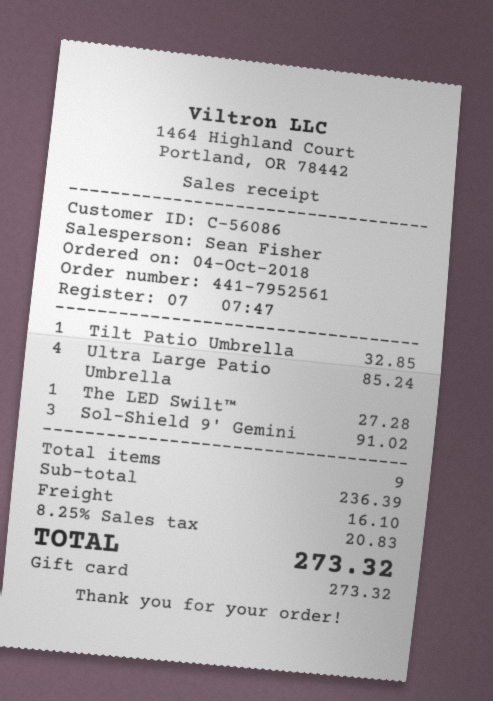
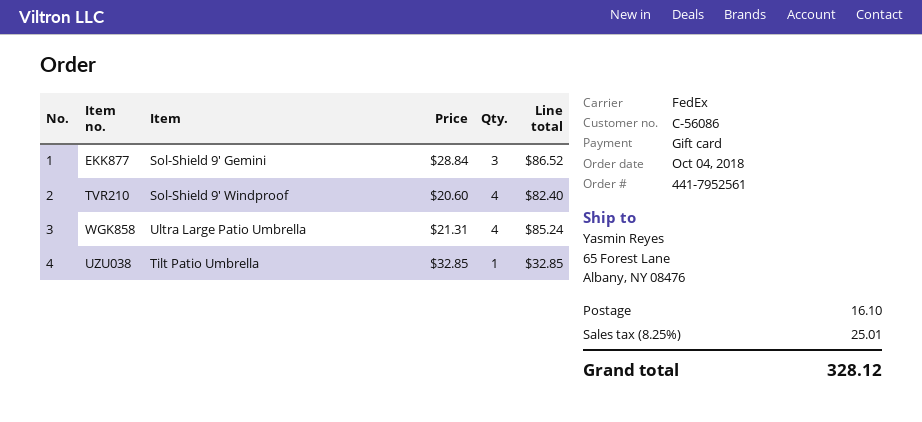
The LED Swilt™: 1 for 27.28 -> none
Sol-Shield 9' Gemini: 3 for 91.02 -> 3 for 86.52
Sol-Shield 9' Windproof: none -> 4 for 82.40
tax: 8.25% = 20.83 -> 8.25% = 25.01
total: 273.32 -> 328.12

